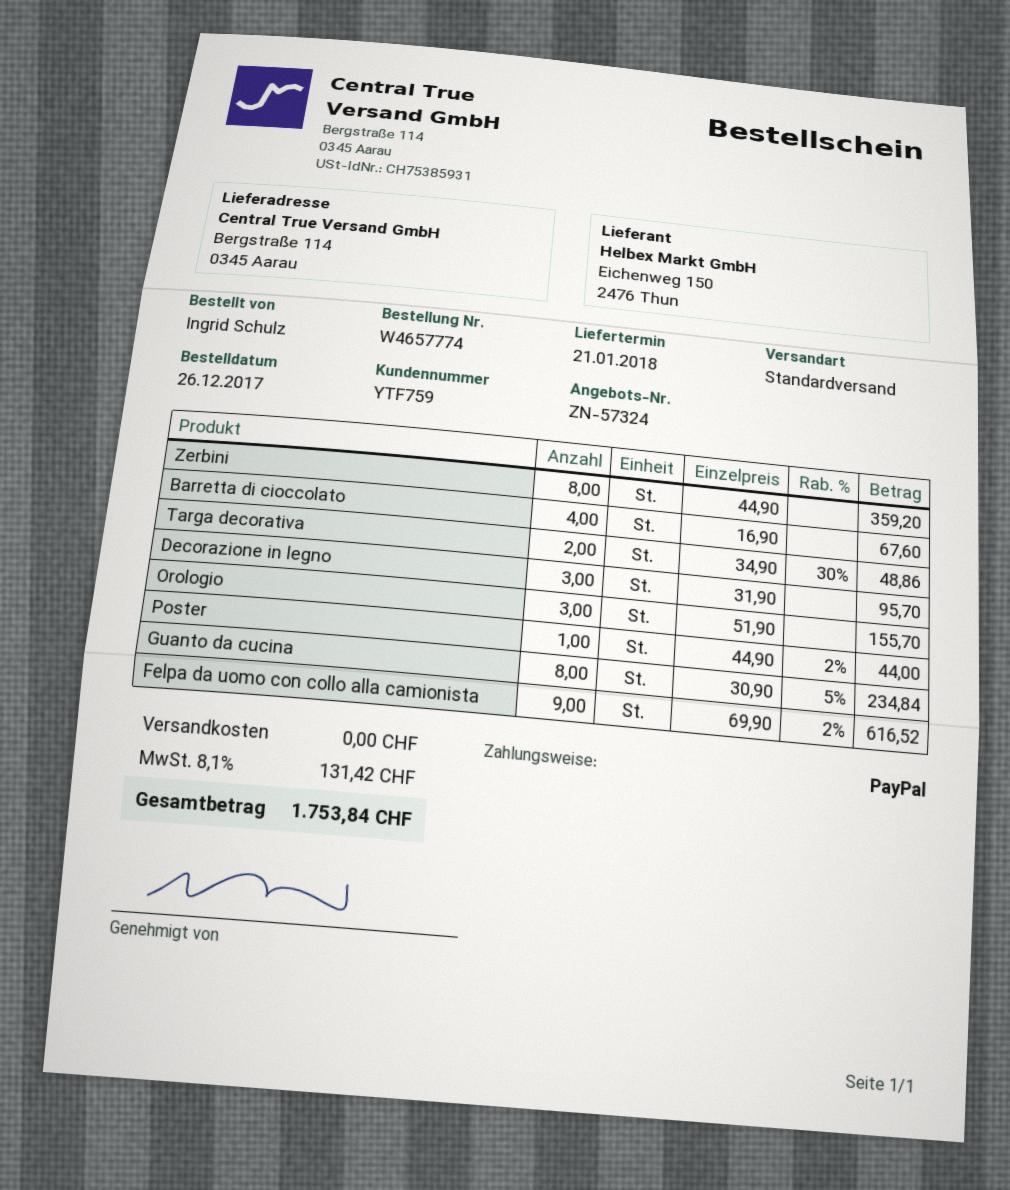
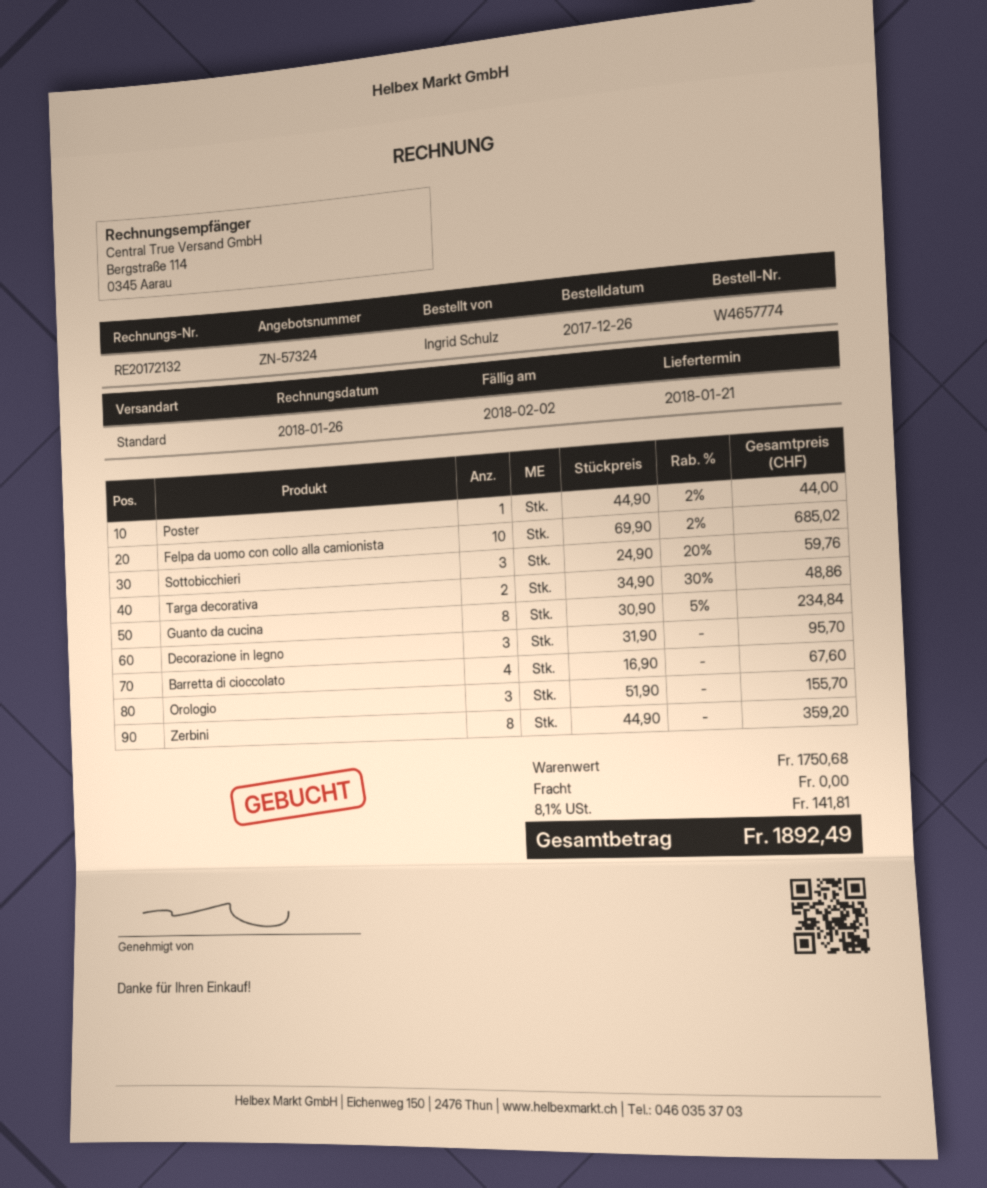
Felpa da uomo con collo alla camionista: 9 x 69.90 - 2% = 616.52 -> 10 x 69.90 - 2% = 685.02
Sottobicchieri: none -> 3 x 24.90 - 20% = 59.76
tax: 8.1% = 131.42 -> 8.1% = 141.81
total: 1753.84 -> 1892.49

